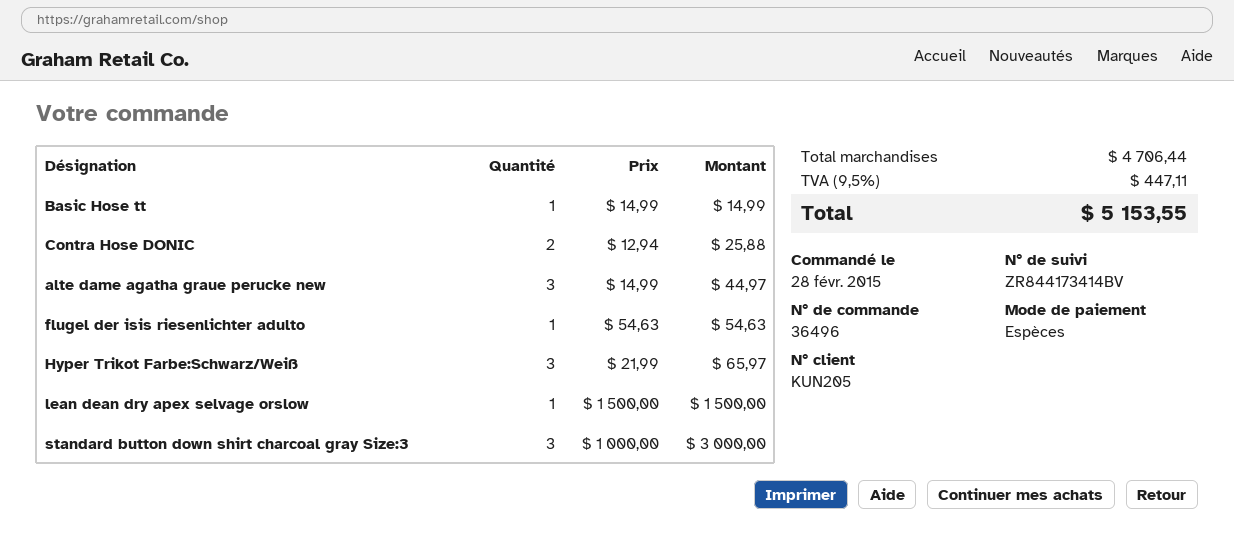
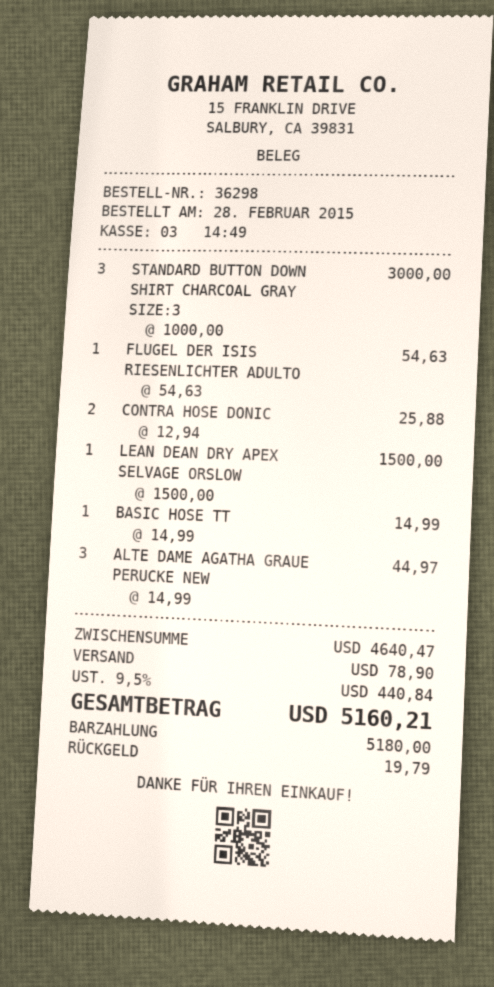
order number: 36496 -> 36298
Hyper Trikot Farbe:Schwarz/Weiß: 3 x 21.99 = 65.97 -> none
subtotal: 4706.44 -> 4640.47
shipping: none -> 78.90
tax: 9.5% = 447.11 -> 9.5% = 440.84
total: 5153.55 -> 5160.21

